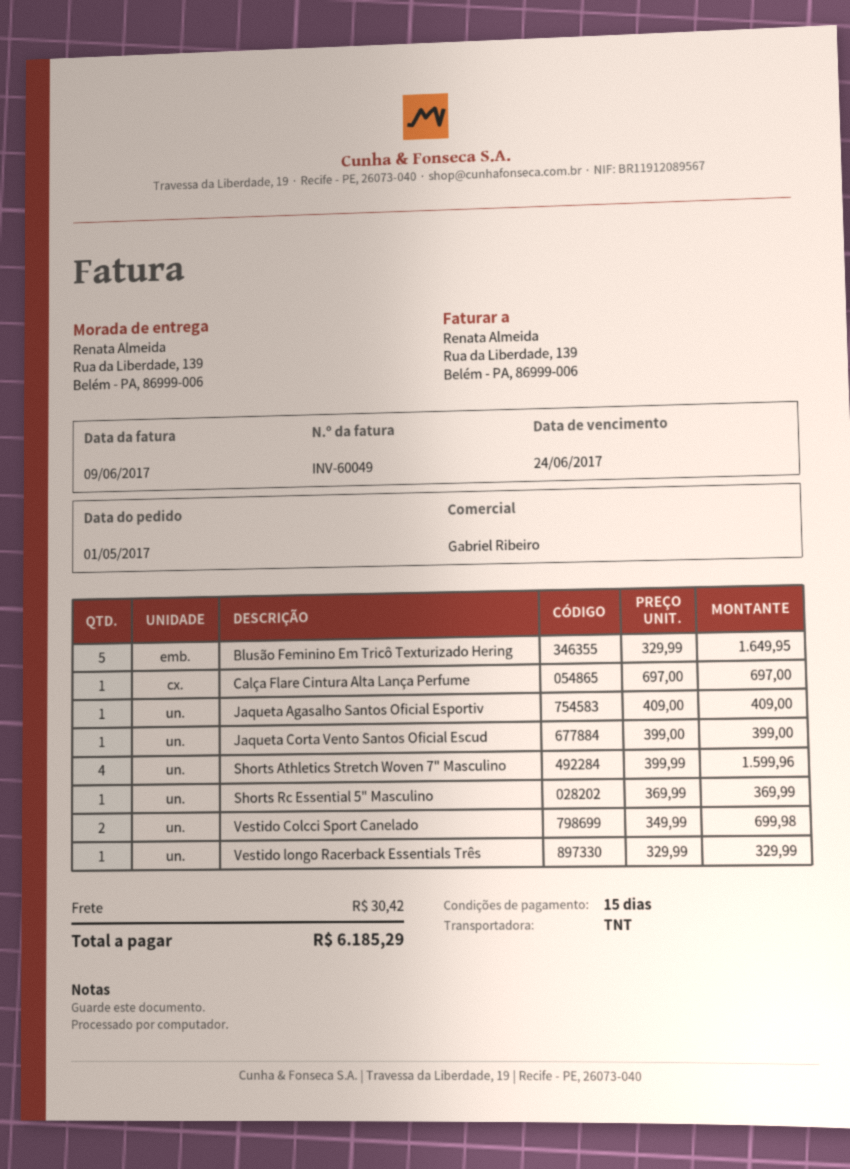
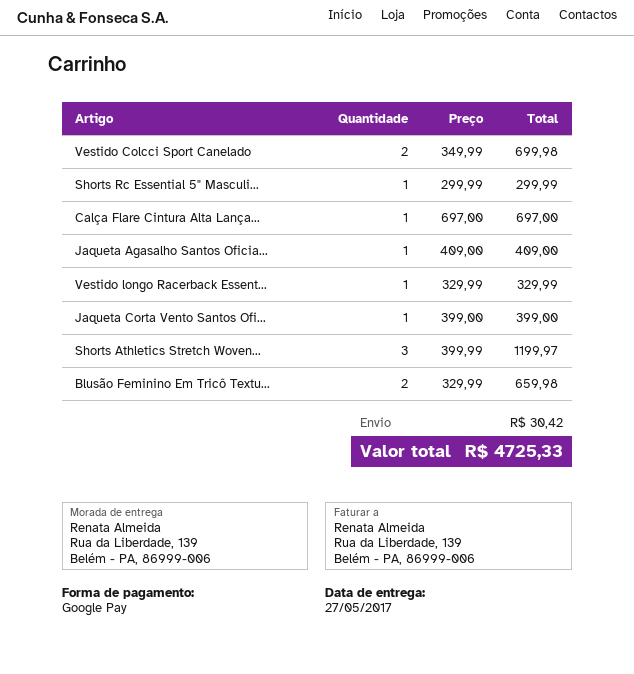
Blusão Feminino Em Tricô Texturizado Hering: 5 x 329.99 = 1649.95 -> 2 x 329.99 = 659.98
Shorts Athletics Stretch Woven 7" Masculino: 4 x 399.99 = 1599.96 -> 3 x 399.99 = 1199.97
Shorts Rc Essential 5" Masculino: 1 x 369.99 = 369.99 -> 1 x 299.99 = 299.99
total: 6185.29 -> 4725.33

